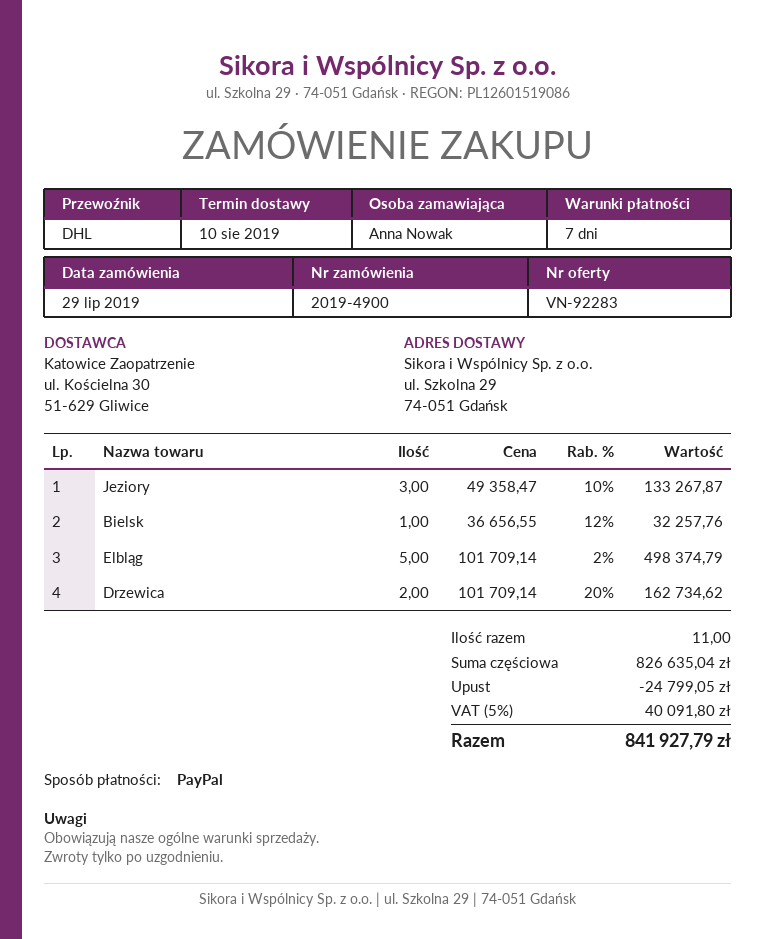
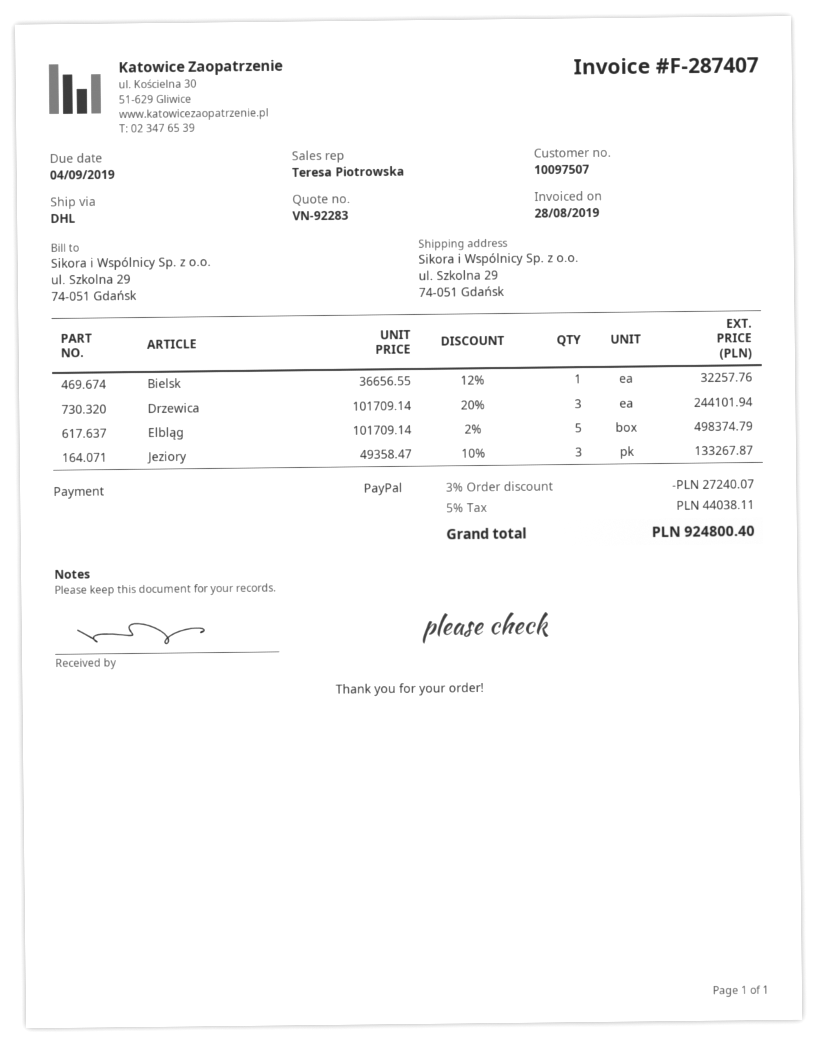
Drzewica: 2 x 101709.14 - 20% = 162734.62 -> 3 x 101709.14 - 20% = 244101.94
discount: 24799.05 -> 27240.07
tax: 5% = 40091.80 -> 5% = 44038.11
total: 841927.79 -> 924800.40

